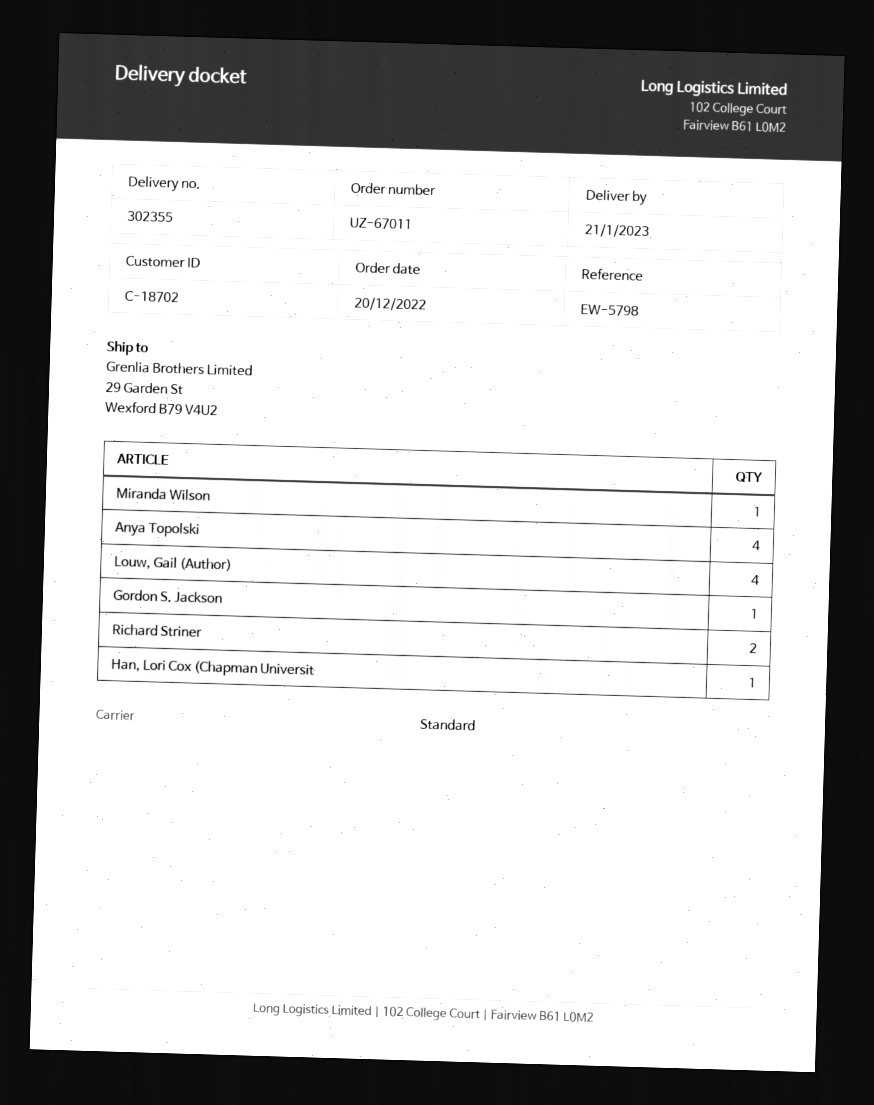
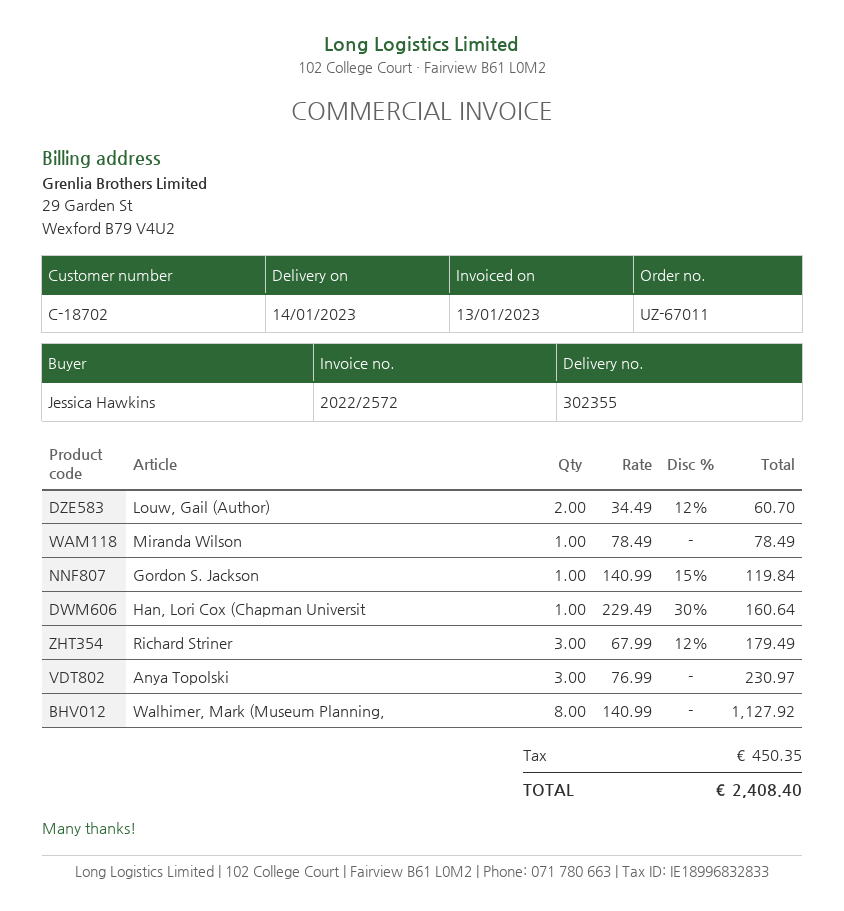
delivery date: 2023-01-21 -> 2023-01-14
Anya Topolski: 4 -> 3
Louw, Gail (Author): 4 -> 2
Richard Striner: 2 -> 3
Walhimer, Mark (Museum Planning,: none -> 8

